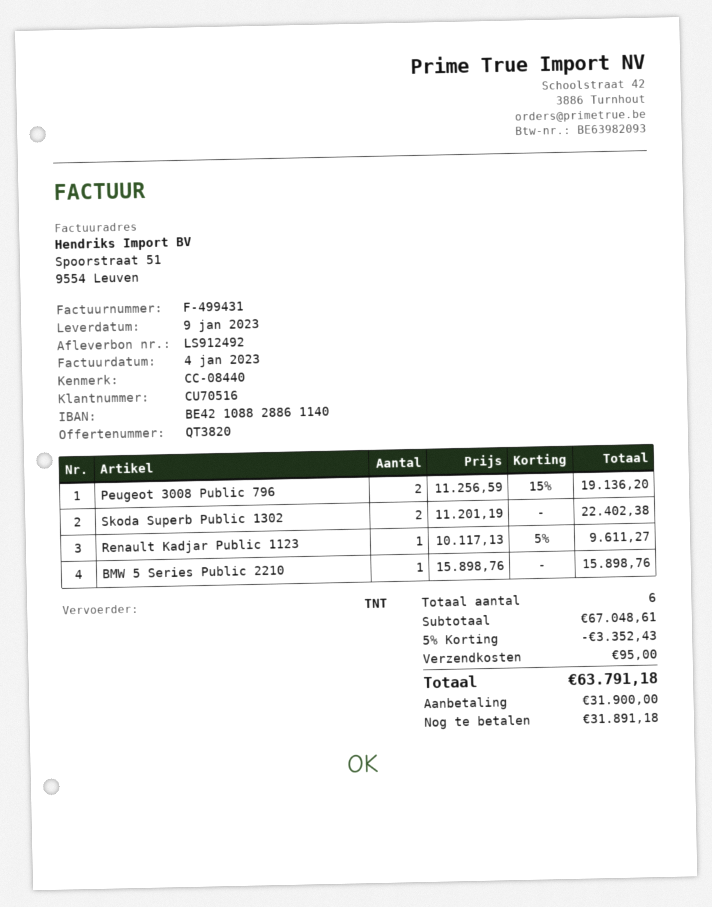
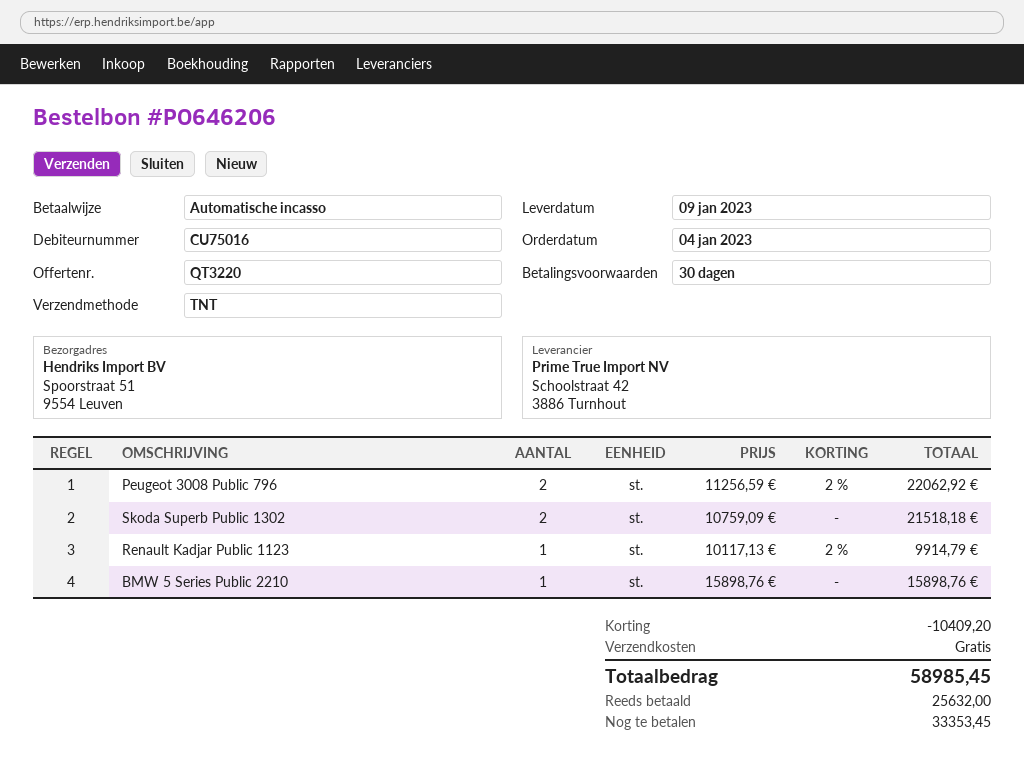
quote number: QT3820 -> QT3220
customer number: CU70516 -> CU75016
Peugeot 3008 Public 796: 2 x 11256.59 - 15% = 19136.20 -> 2 x 11256.59 - 2% = 22062.92
Skoda Superb Public 1302: 2 x 11201.19 = 22402.38 -> 2 x 10759.09 = 21518.18
Renault Kadjar Public 1123: 1 x 10117.13 - 5% = 9611.27 -> 1 x 10117.13 - 2% = 9914.79
discount: 3352.43 -> 10409.20
shipping: 95.00 -> 0.00
total: 63791.18 -> 58985.45
deposit: 31900.00 -> 25632.00
balance: 31891.18 -> 33353.45

